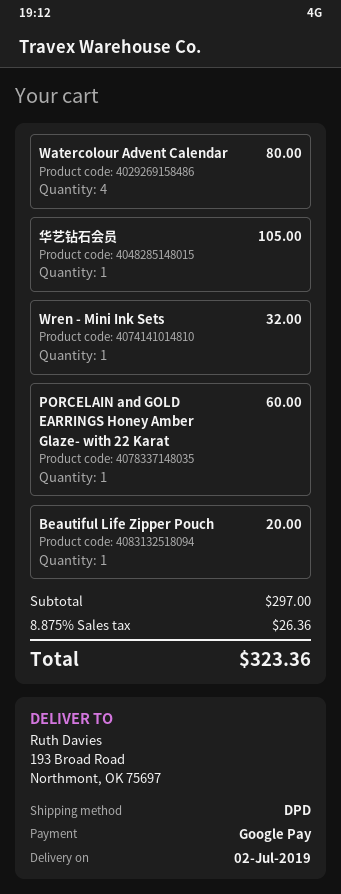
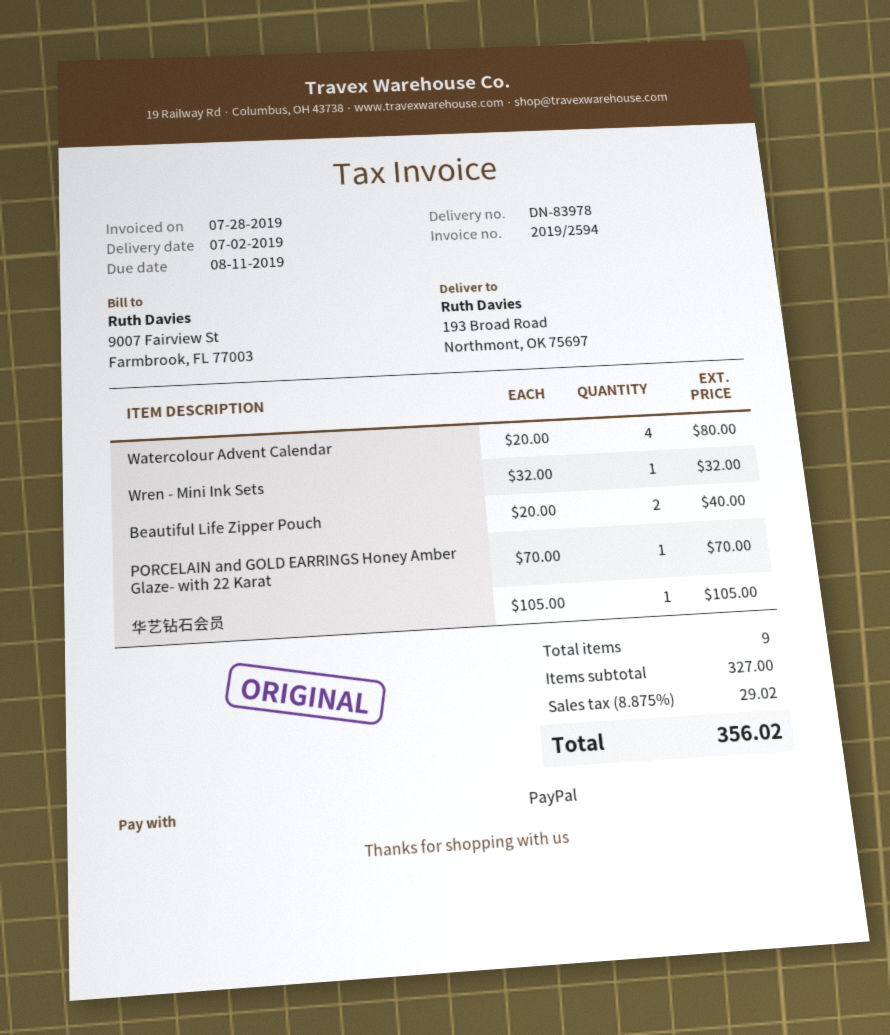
payment method: Google Pay -> PayPal
PORCELAIN and GOLD EARRINGS Honey Amber Glaze- with 22 Karat: 1 for 60.00 -> 1 for 70.00
Beautiful Life Zipper Pouch: 1 for 20.00 -> 2 for 40.00
subtotal: 297.00 -> 327.00
tax: 8.875% = 26.36 -> 8.875% = 29.02
total: 323.36 -> 356.02

